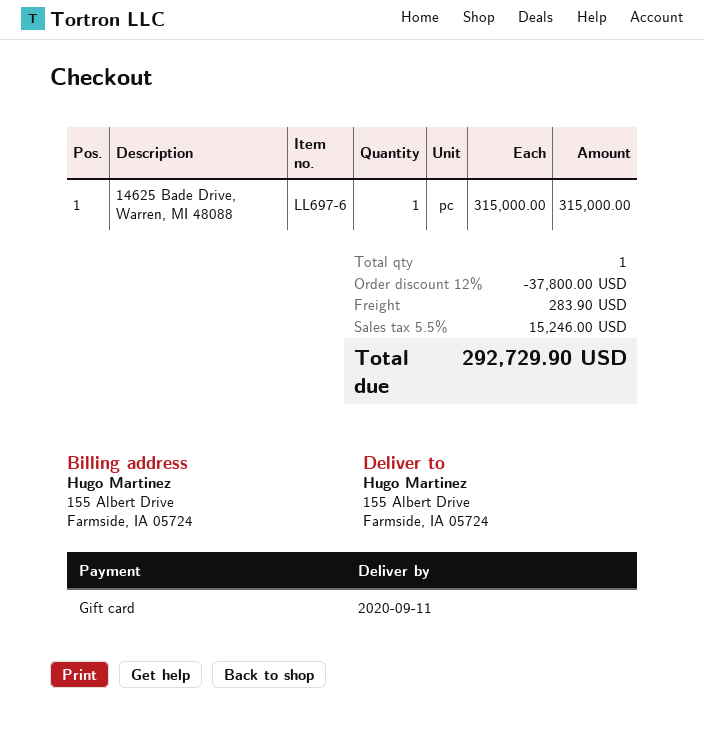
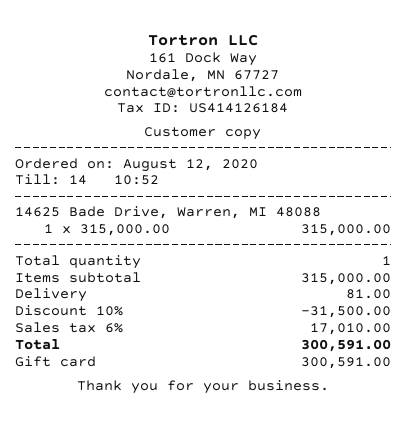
discount: 12% = 37800.00 -> 10% = 31500.00
shipping: 283.90 -> 81.00
tax: 5.5% = 15246.00 -> 6% = 17010.00
total: 292729.90 -> 300591.00

